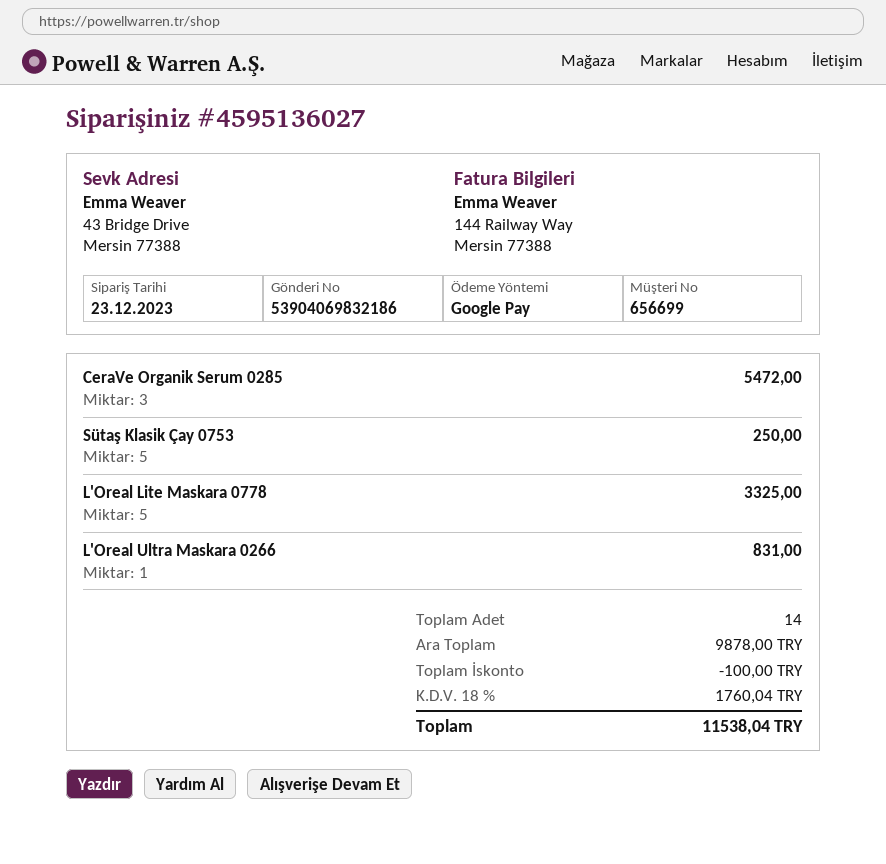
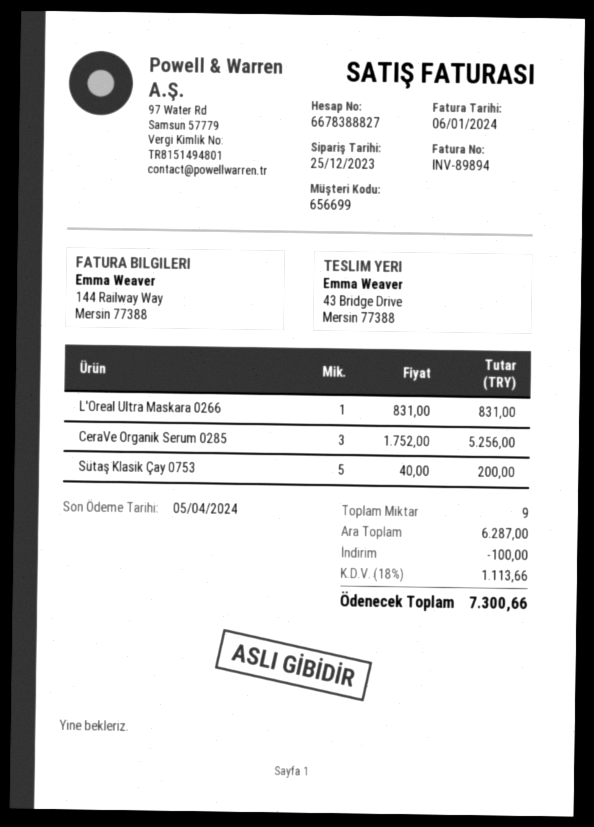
order date: 2023-12-23 -> 2023-12-25
CeraVe Organik Serum 0285: 3 for 5472.00 -> 3 for 5256.00
Sütaş Klasik Çay 0753: 5 for 250.00 -> 5 for 200.00
L'Oreal Lite Maskara 0778: 5 for 3325.00 -> none
total quantity: 14 -> 9
subtotal: 9878.00 -> 6287.00
tax: 18% = 1760.04 -> 18% = 1113.66
total: 11538.04 -> 7300.66

